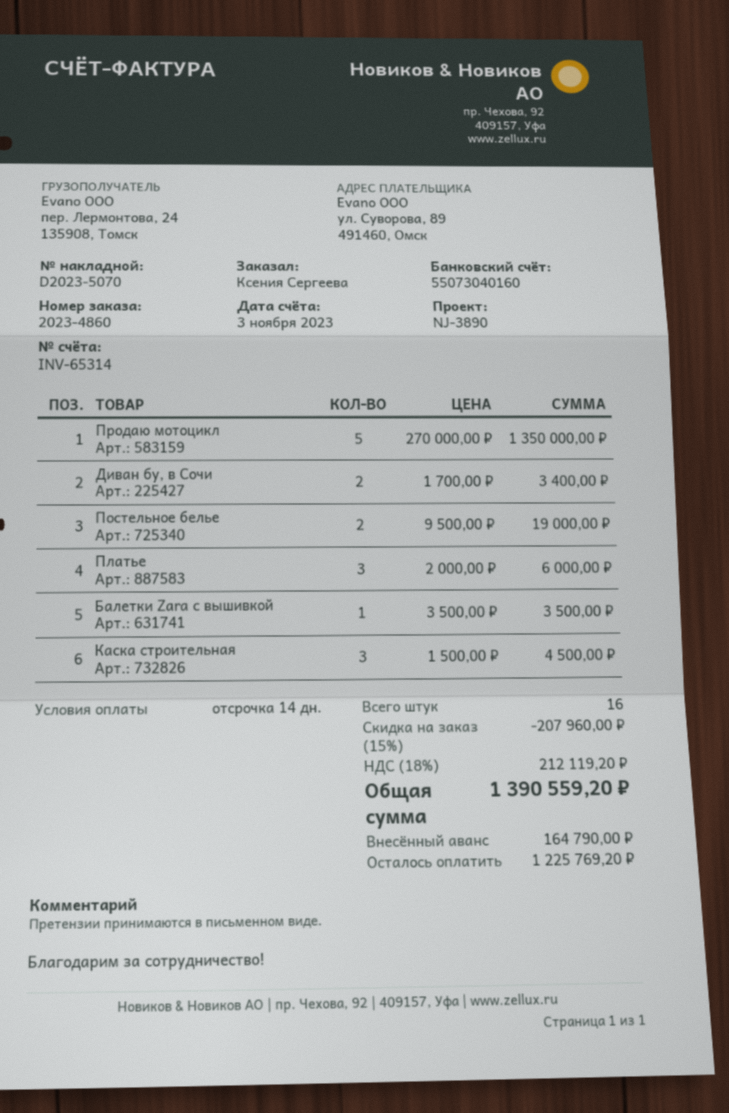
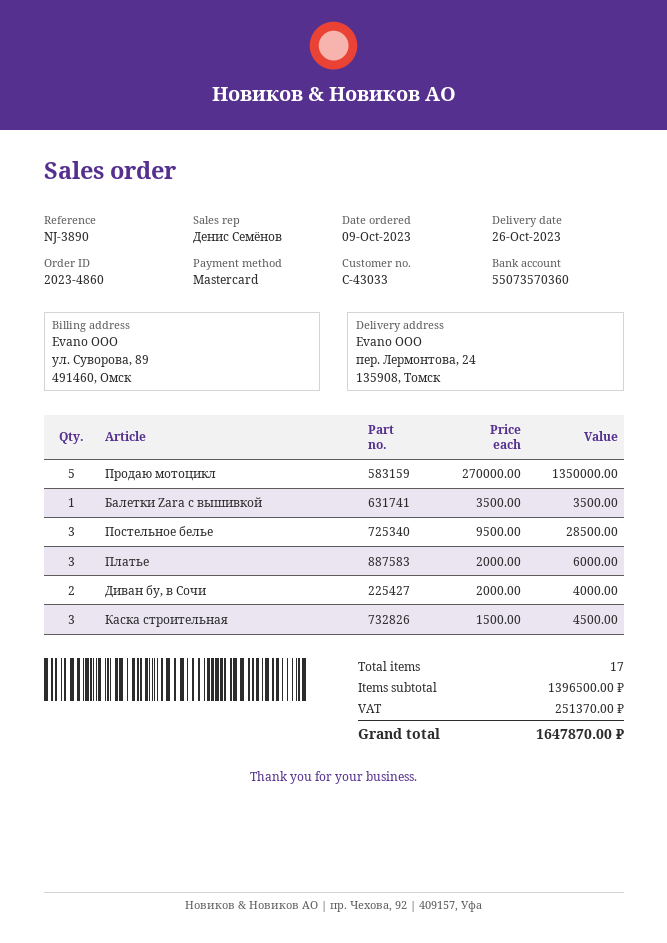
bank account: 55073040160 -> 55073570360
Диван бу, в Сочи: 2 x 1700.00 = 3400.00 -> 2 x 2000.00 = 4000.00
Постельное белье: 2 x 9500.00 = 19000.00 -> 3 x 9500.00 = 28500.00
total quantity: 16 -> 17
discount: 15% = 207960.00 -> none
tax: 212119.20 -> 251370.00
total: 1390559.20 -> 1647870.00

